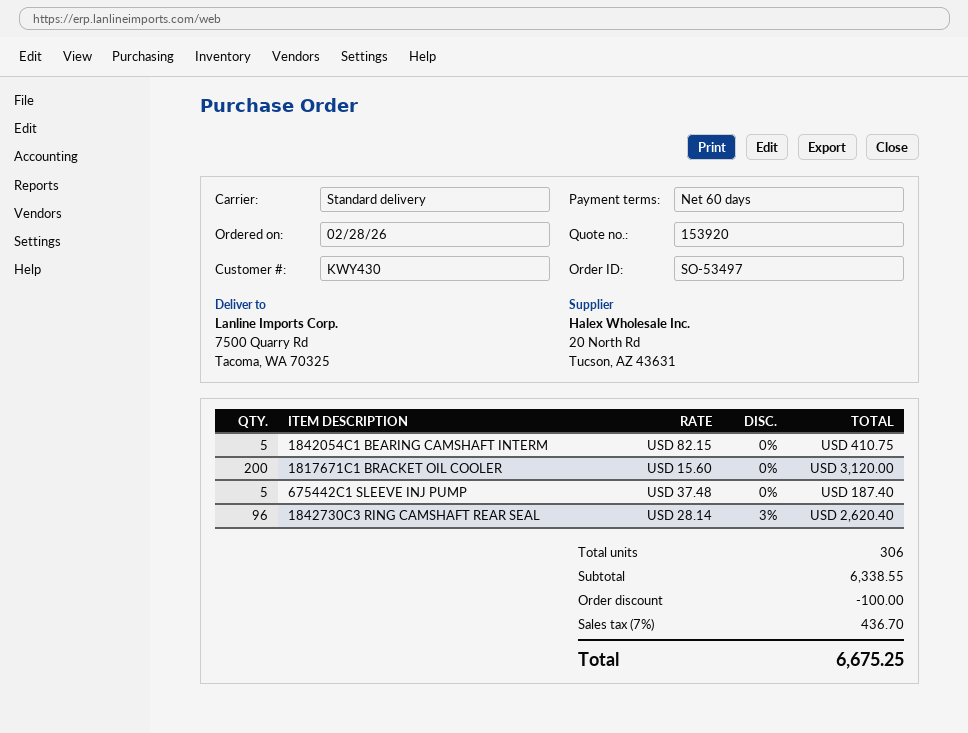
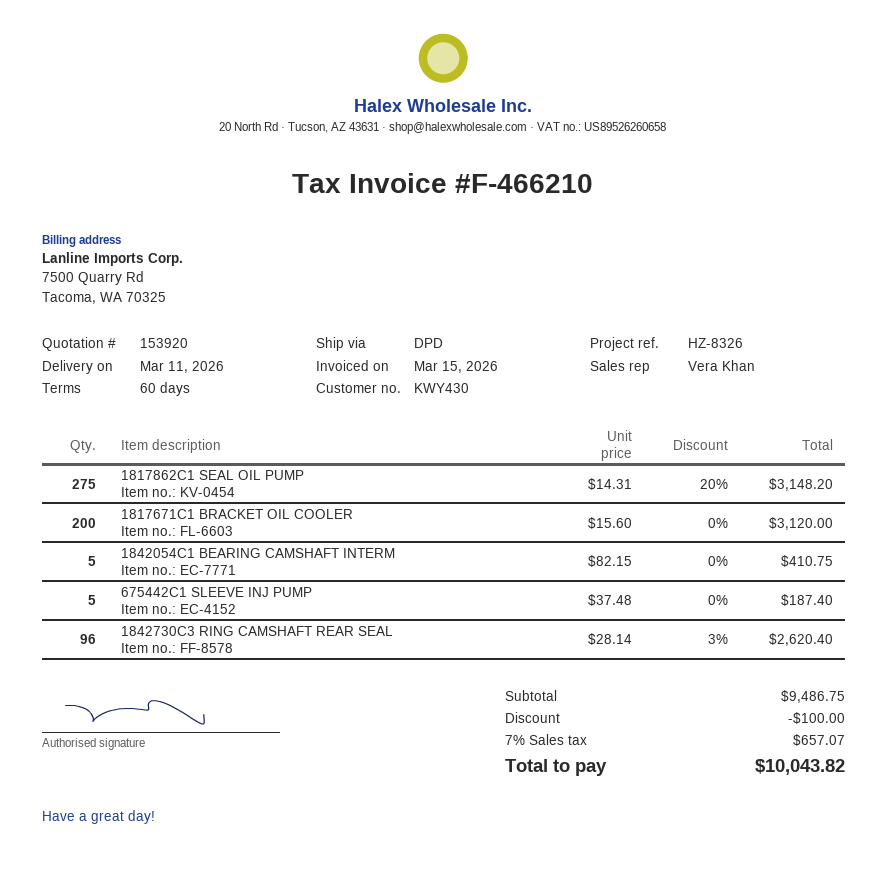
shipping method: standard -> DPD
1817862C1 SEAL OIL PUMP: none -> 275 x 14.31 - 20% = 3148.20
subtotal: 6338.55 -> 9486.75
tax: 7% = 436.70 -> 7% = 657.07
total: 6675.25 -> 10043.82

